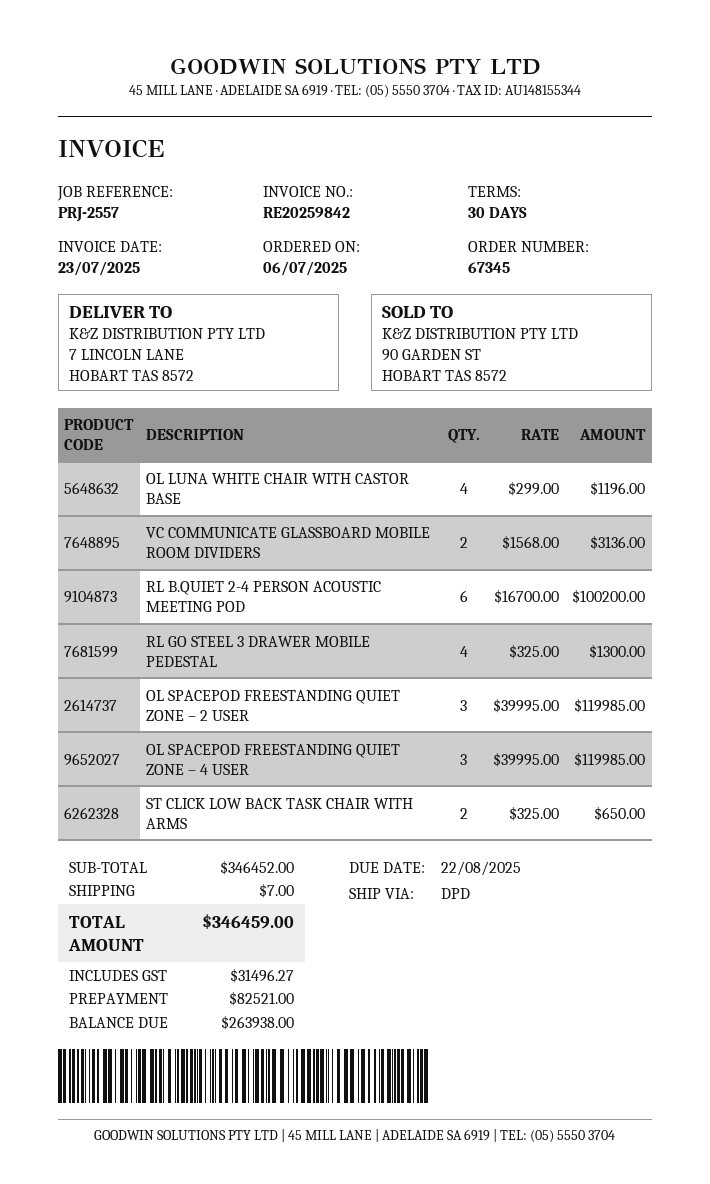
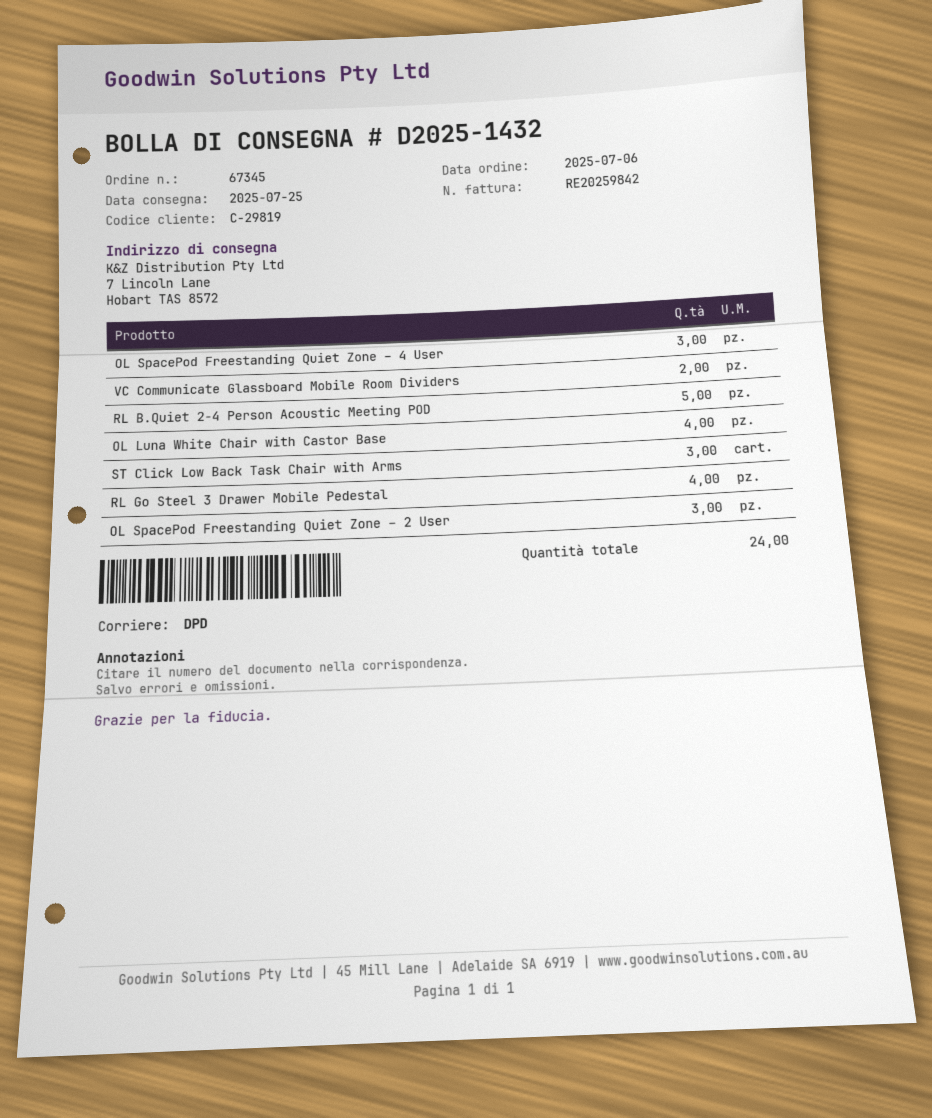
RL B.QUIET 2-4 PERSON ACOUSTIC MEETING POD: 6 -> 5
ST CLICK LOW BACK TASK CHAIR WITH ARMS: 2 -> 3

